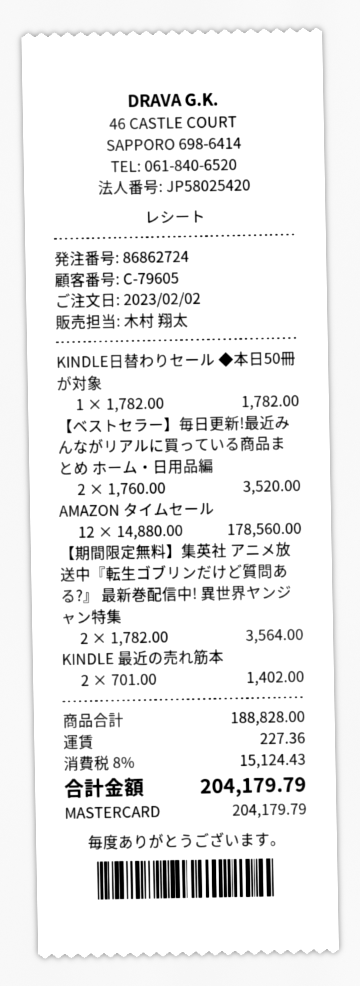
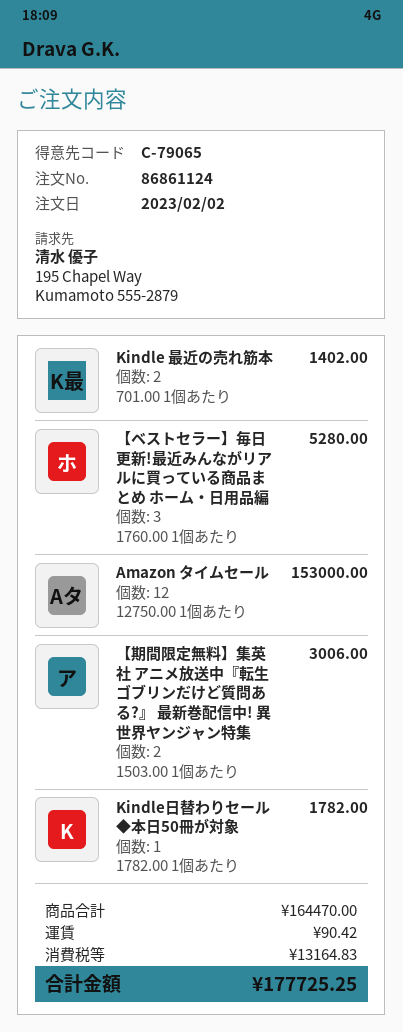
order number: 86862724 -> 86861124
customer number: C-79605 -> C-79065
【ベストセラー】毎日更新!最近みんながリアルに買っている商品まとめ ホーム・日用品編: 2 x 1760.00 = 3520.00 -> 3 x 1760.00 = 5280.00
AMAZON タイムセール: 12 x 14880.00 = 178560.00 -> 12 x 12750.00 = 153000.00
【期間限定無料】集英社 アニメ放送中『転生ゴブリンだけど質問ある?』 最新巻配信中! 異世界ヤンジャン特集: 2 x 1782.00 = 3564.00 -> 2 x 1503.00 = 3006.00
subtotal: 188828.00 -> 164470.00
shipping: 227.36 -> 90.42
tax: 15124.43 -> 13164.83
total: 204179.79 -> 177725.25

